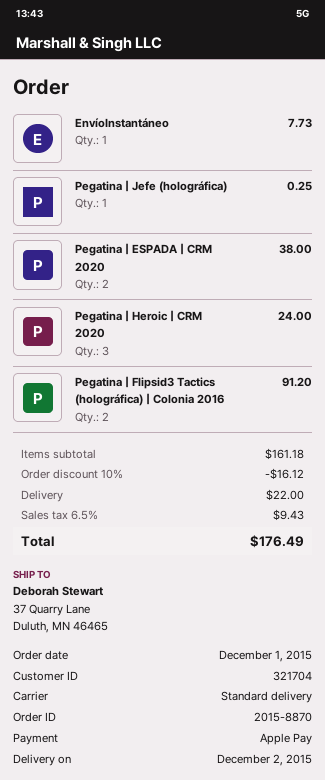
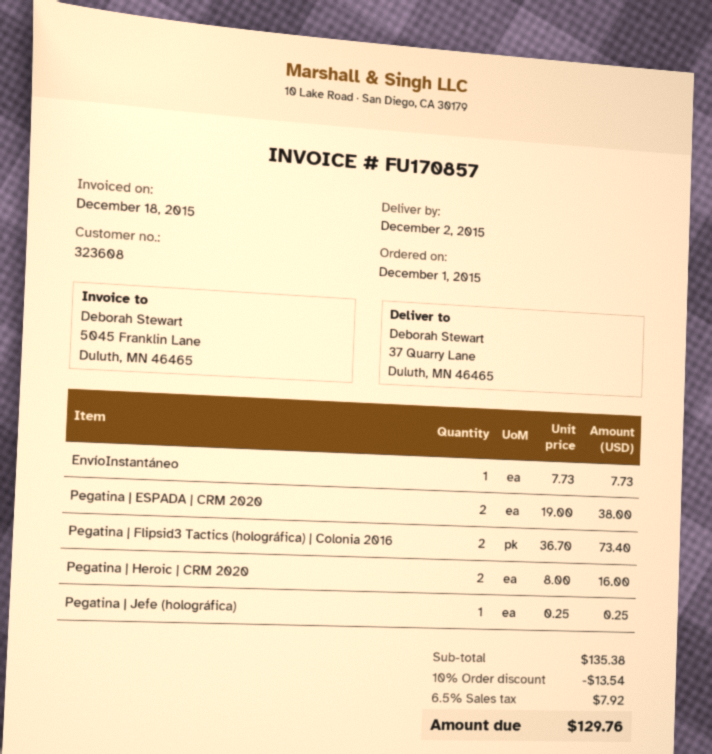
customer number: 321704 -> 323608
Pegatina | Heroic | CRM 2020: 3 for 24.00 -> 2 for 16.00
Pegatina | Flipsid3 Tactics (holográfica) | Colonia 2016: 2 for 91.20 -> 2 for 73.40
subtotal: 161.18 -> 135.38
discount: 10% = 16.12 -> 10% = 13.54
shipping: 22.00 -> none
tax: 6.5% = 9.43 -> 6.5% = 7.92
total: 176.49 -> 129.76

